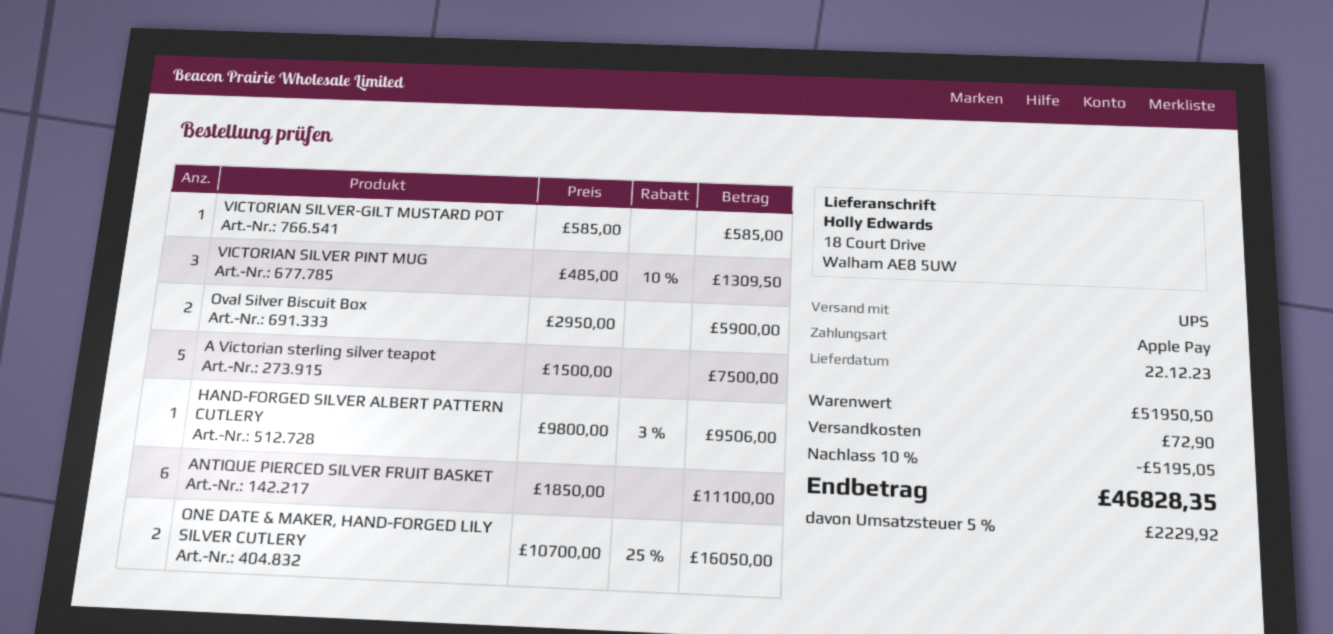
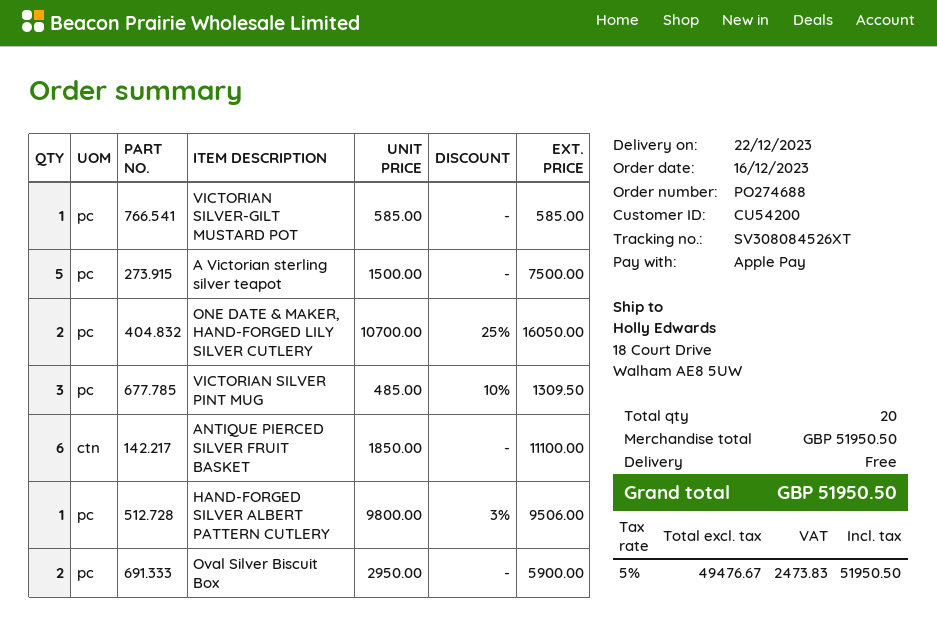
discount: 10% = 5195.05 -> none
shipping: 72.90 -> 0.00
tax: 5% = 2229.92 -> 5% = 2473.83
total: 46828.35 -> 51950.50

